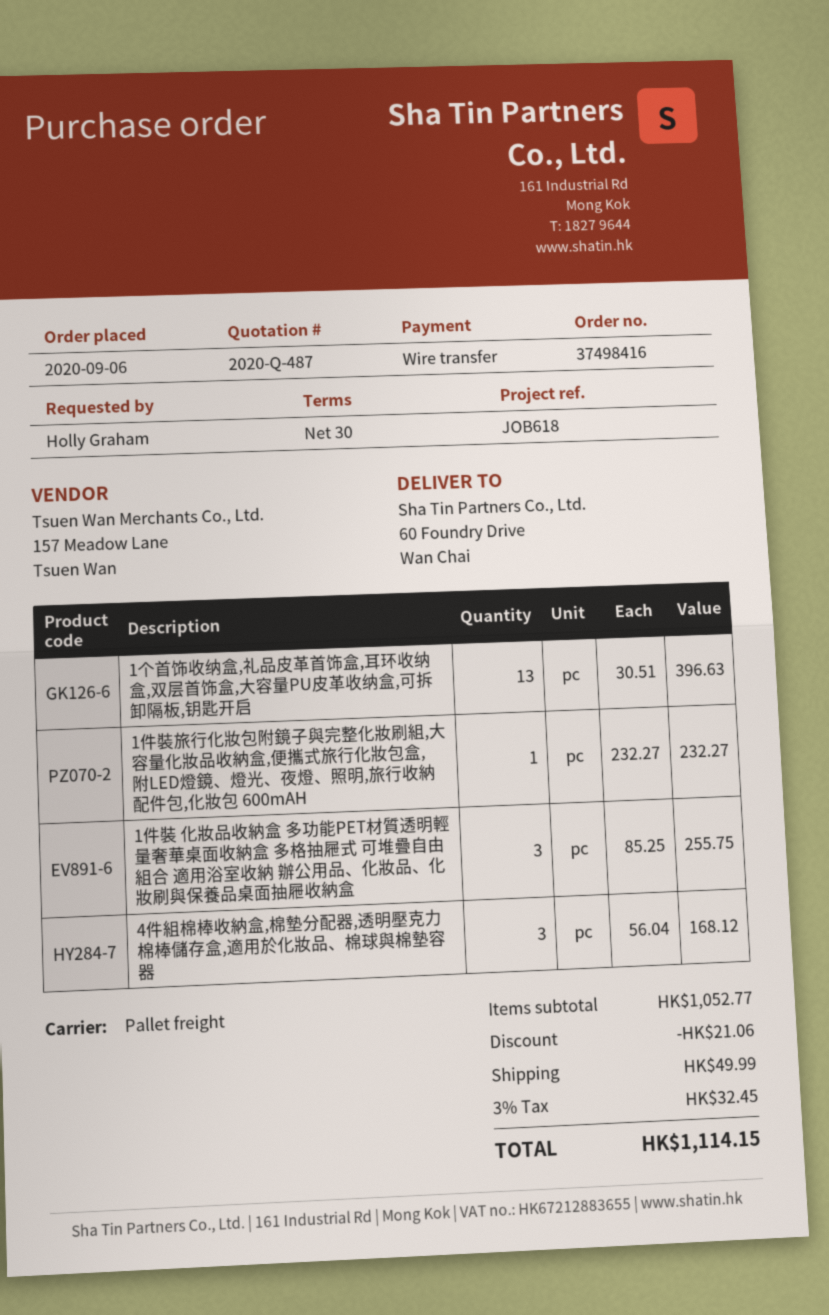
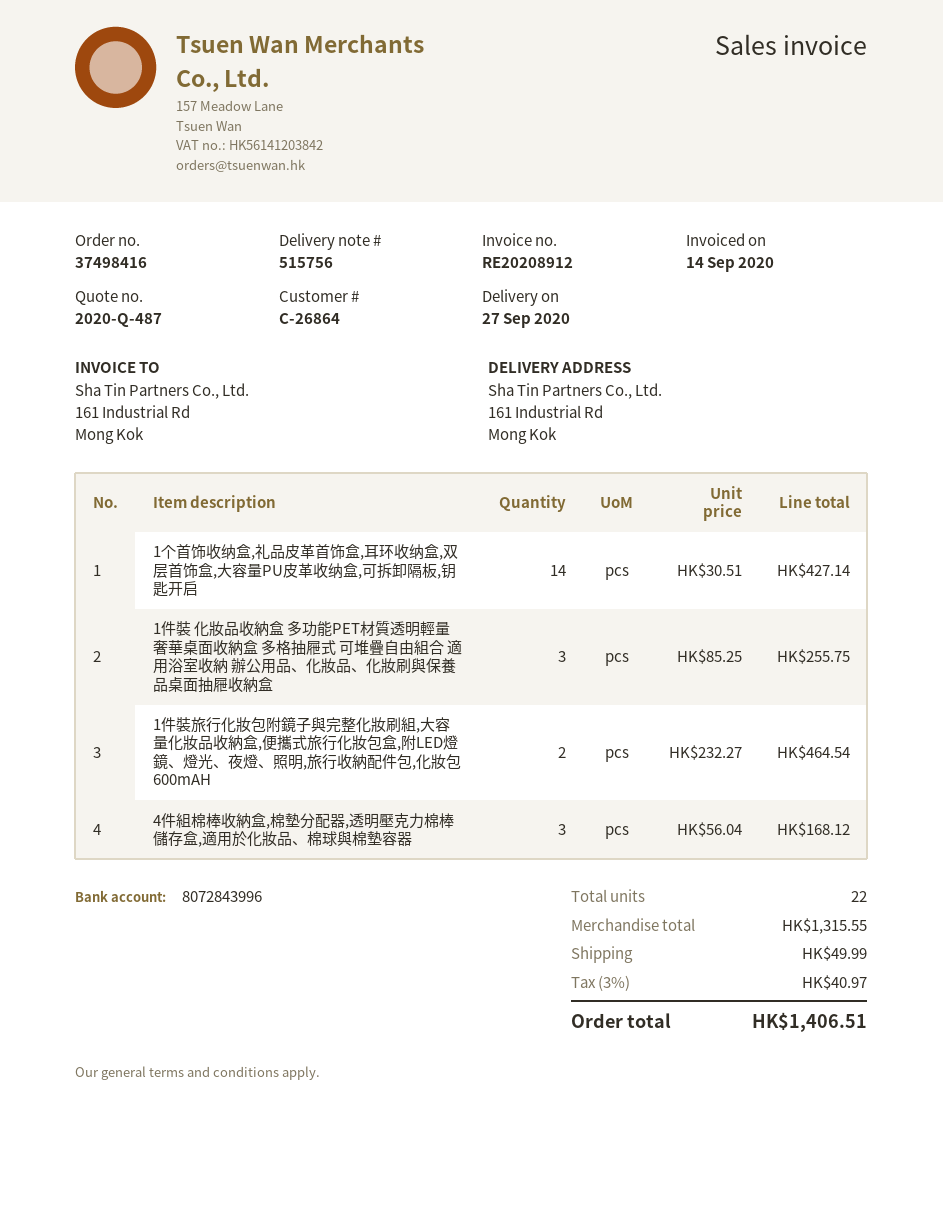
ship to: 60 Foundry Drive, Wan Chai -> 161 Industrial Rd, Mong Kok
1个首饰收纳盒,礼品皮革首饰盒,耳环收纳盒,双层首饰盒,大容量PU皮革收纳盒,可拆卸隔板,钥匙开启: 13 x 30.51 = 396.63 -> 14 x 30.51 = 427.14
1件裝旅行化妝包附鏡子與完整化妝刷組,大容量化妝品收納盒,便攜式旅行化妝包盒,附LED燈鏡、燈光、夜燈、照明,旅行收納配件包,化妝包 600mAH: 1 x 232.27 = 232.27 -> 2 x 232.27 = 464.54
subtotal: 1052.77 -> 1315.55
discount: 21.06 -> none
tax: 3% = 32.45 -> 3% = 40.97
total: 1114.15 -> 1406.51

